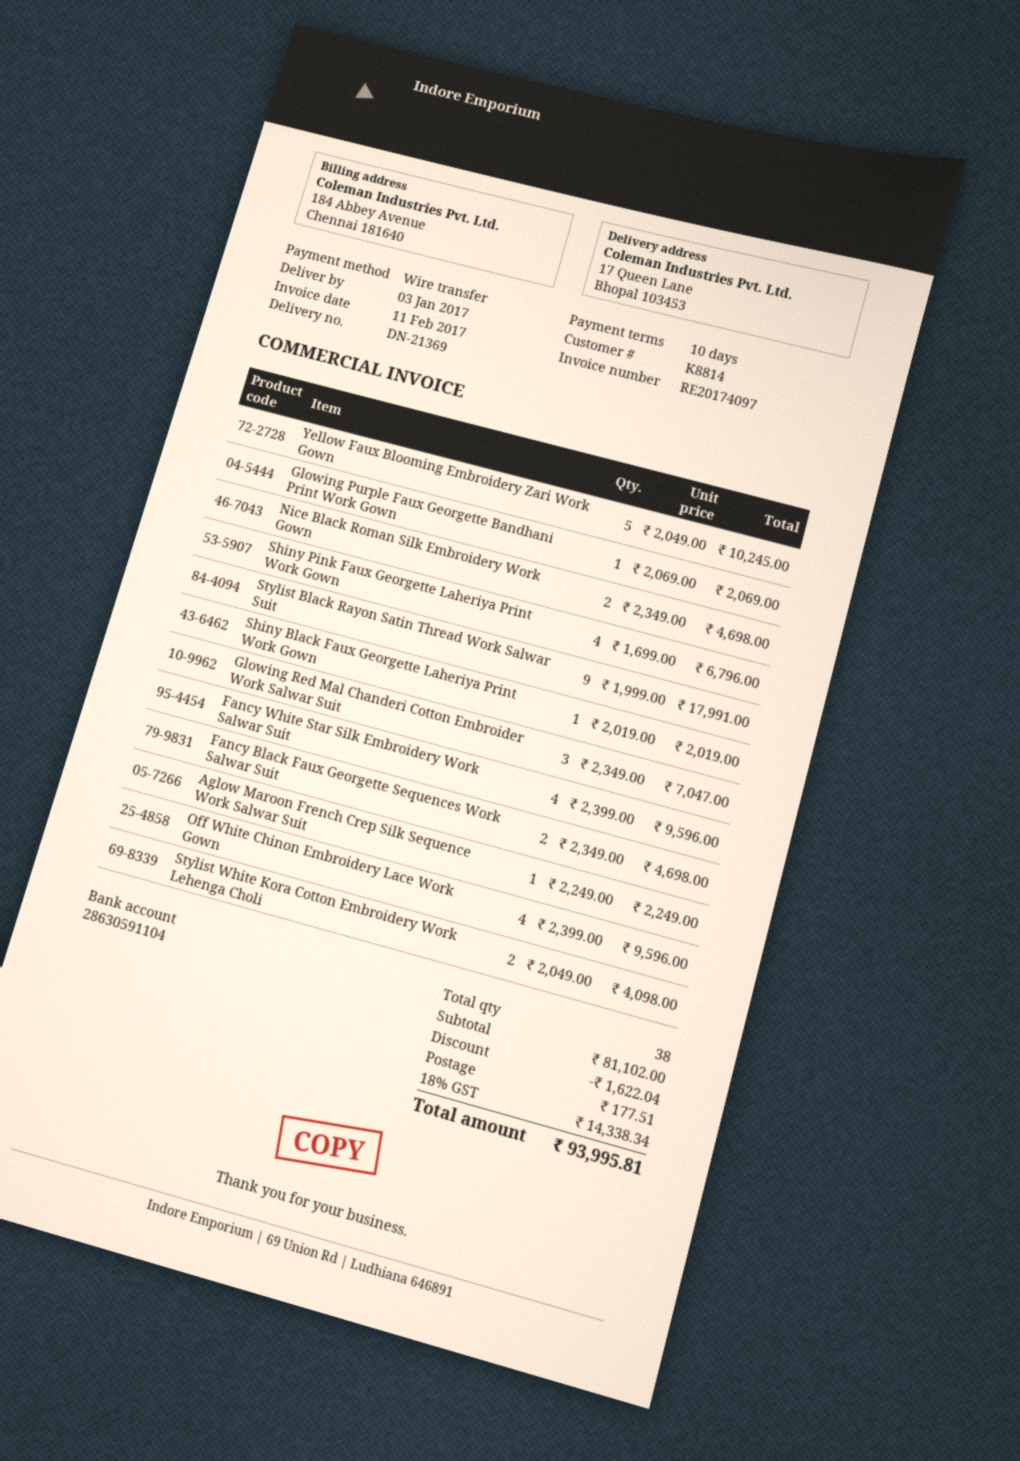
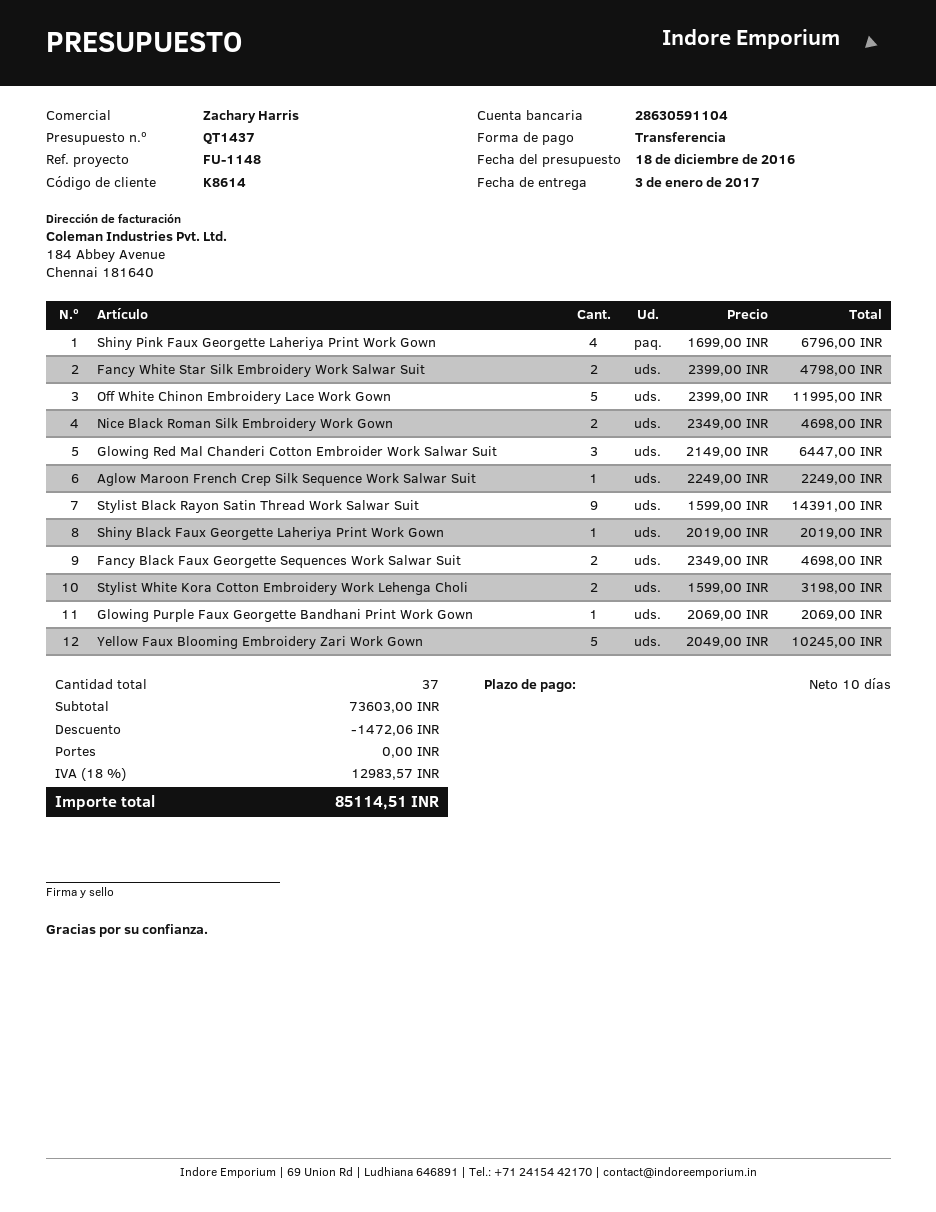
customer number: K8814 -> K8614
Stylist Black Rayon Satin Thread Work Salwar Suit: 9 x 1999.00 = 17991.00 -> 9 x 1599.00 = 14391.00
Glowing Red Mal Chanderi Cotton Embroider Work Salwar Suit: 3 x 2349.00 = 7047.00 -> 3 x 2149.00 = 6447.00
Fancy White Star Silk Embroidery Work Salwar Suit: 4 x 2399.00 = 9596.00 -> 2 x 2399.00 = 4798.00
Off White Chinon Embroidery Lace Work Gown: 4 x 2399.00 = 9596.00 -> 5 x 2399.00 = 11995.00
Stylist White Kora Cotton Embroidery Work Lehenga Choli: 2 x 2049.00 = 4098.00 -> 2 x 1599.00 = 3198.00
total quantity: 38 -> 37
subtotal: 81102.00 -> 73603.00
discount: 1622.04 -> 1472.06
shipping: 177.51 -> 0.00
tax: 18% = 14338.34 -> 18% = 12983.57
total: 93995.81 -> 85114.51

